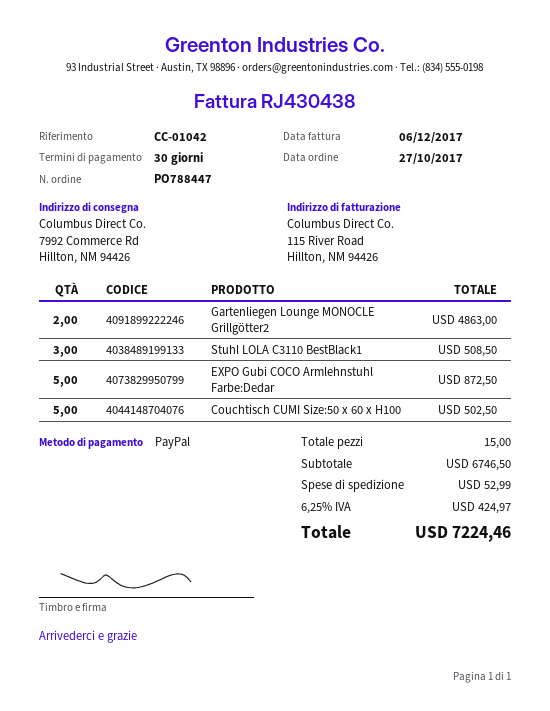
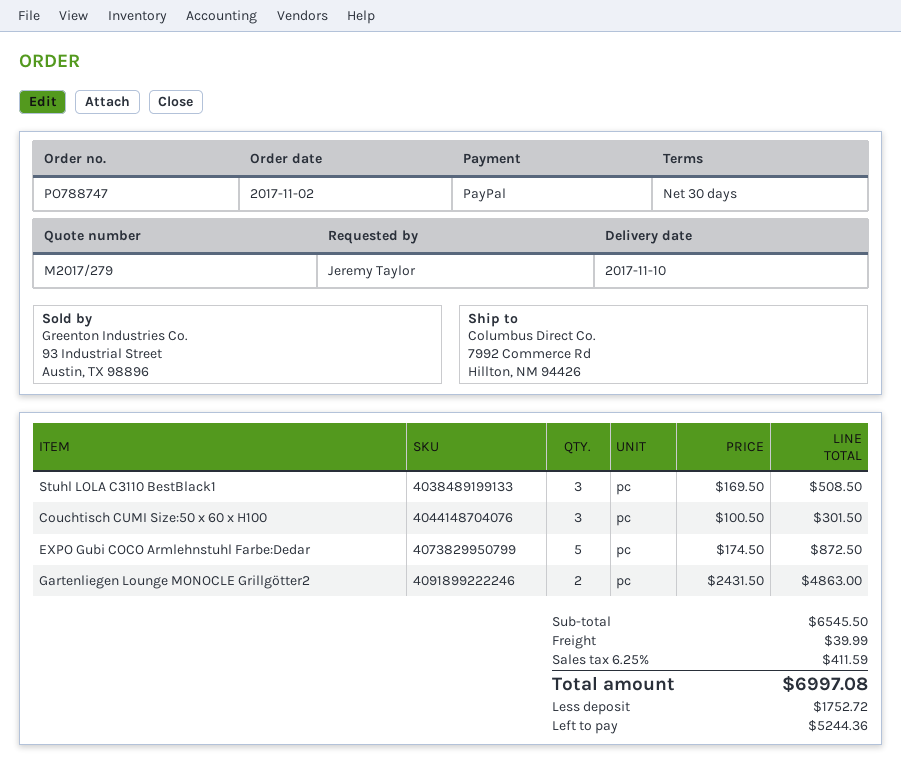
order number: PO788447 -> PO788747
order date: 2017-10-27 -> 2017-11-02
Couchtisch CUMI Size:50 x 60 x H100: 5 for 502.50 -> 3 for 301.50
subtotal: 6746.50 -> 6545.50
shipping: 52.99 -> 39.99
tax: 6.25% = 424.97 -> 6.25% = 411.59
total: 7224.46 -> 6997.08

